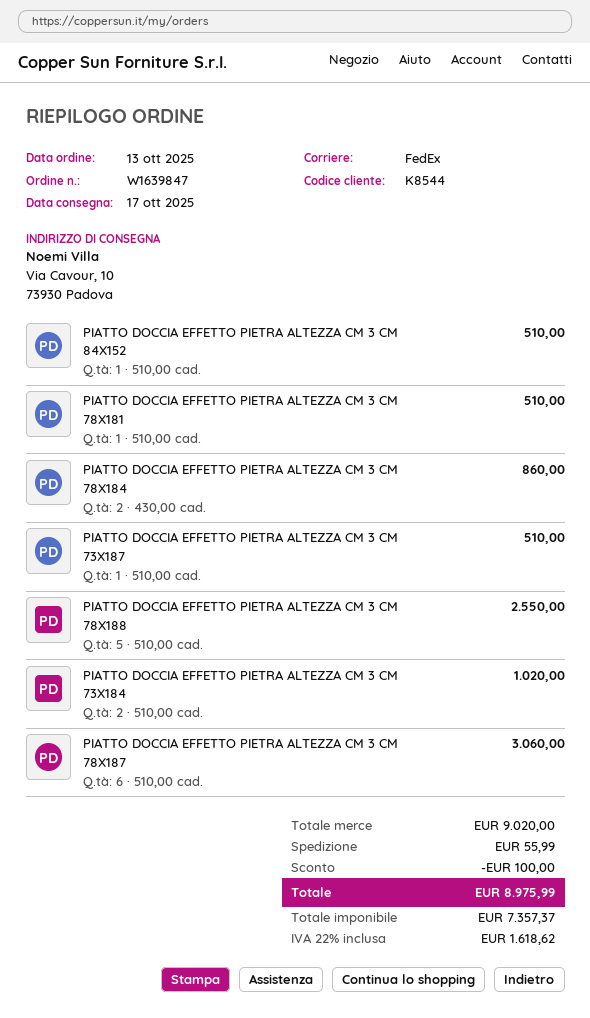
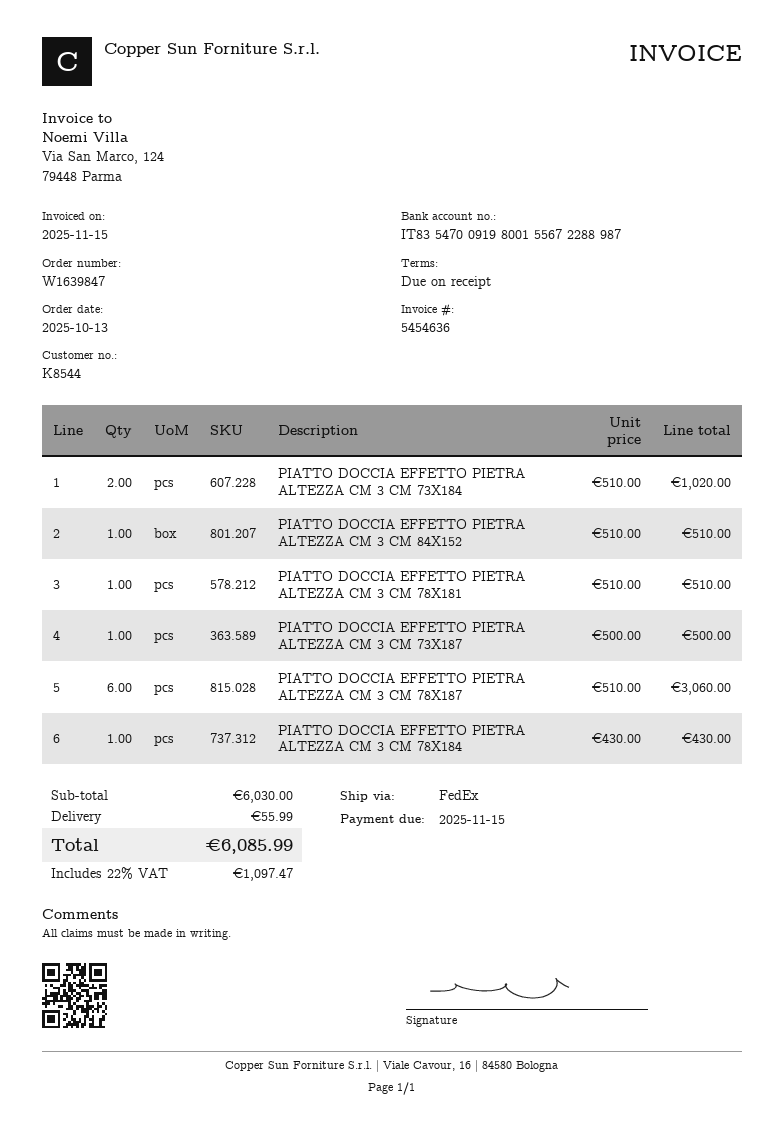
PIATTO DOCCIA EFFETTO PIETRA ALTEZZA CM 3 CM 78X184: 2 x 430.00 = 860.00 -> 1 x 430.00 = 430.00
PIATTO DOCCIA EFFETTO PIETRA ALTEZZA CM 3 CM 73X187: 1 x 510.00 = 510.00 -> 1 x 500.00 = 500.00
PIATTO DOCCIA EFFETTO PIETRA ALTEZZA CM 3 CM 78X188: 5 x 510.00 = 2550.00 -> none
subtotal: 9020.00 -> 6030.00
discount: 100.00 -> none
tax: 22% = 1618.62 -> 22% = 1097.47
total: 8975.99 -> 6085.99

